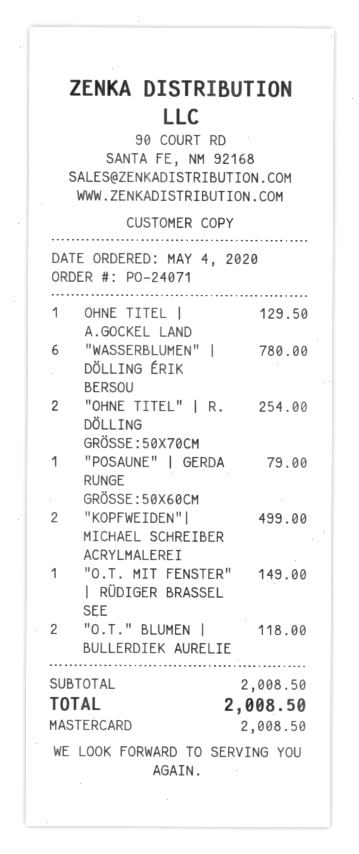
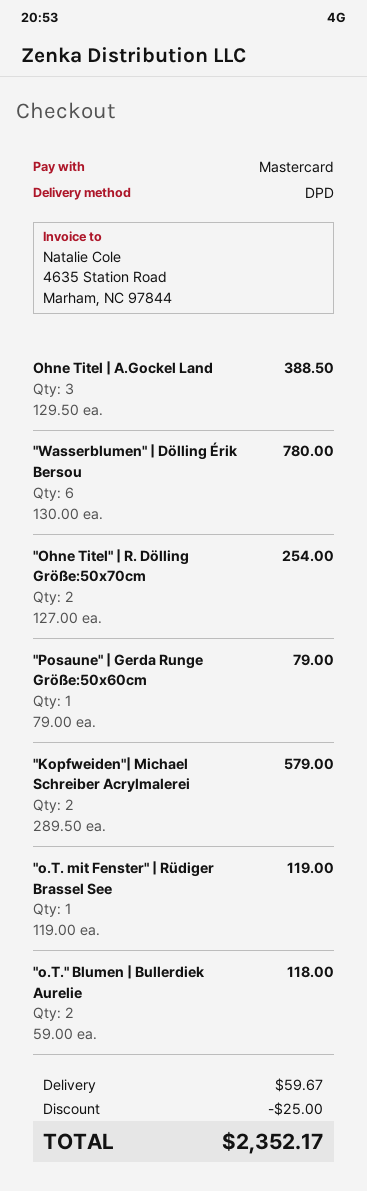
OHNE TITEL | A.GOCKEL LAND: 1 for 129.50 -> 3 for 388.50
"KOPFWEIDEN"| MICHAEL SCHREIBER ACRYLMALEREI: 2 for 499.00 -> 2 for 579.00
"O.T. MIT FENSTER" | RÜDIGER BRASSEL SEE: 1 for 149.00 -> 1 for 119.00
discount: none -> 25.00
shipping: none -> 59.67
total: 2008.50 -> 2352.17

